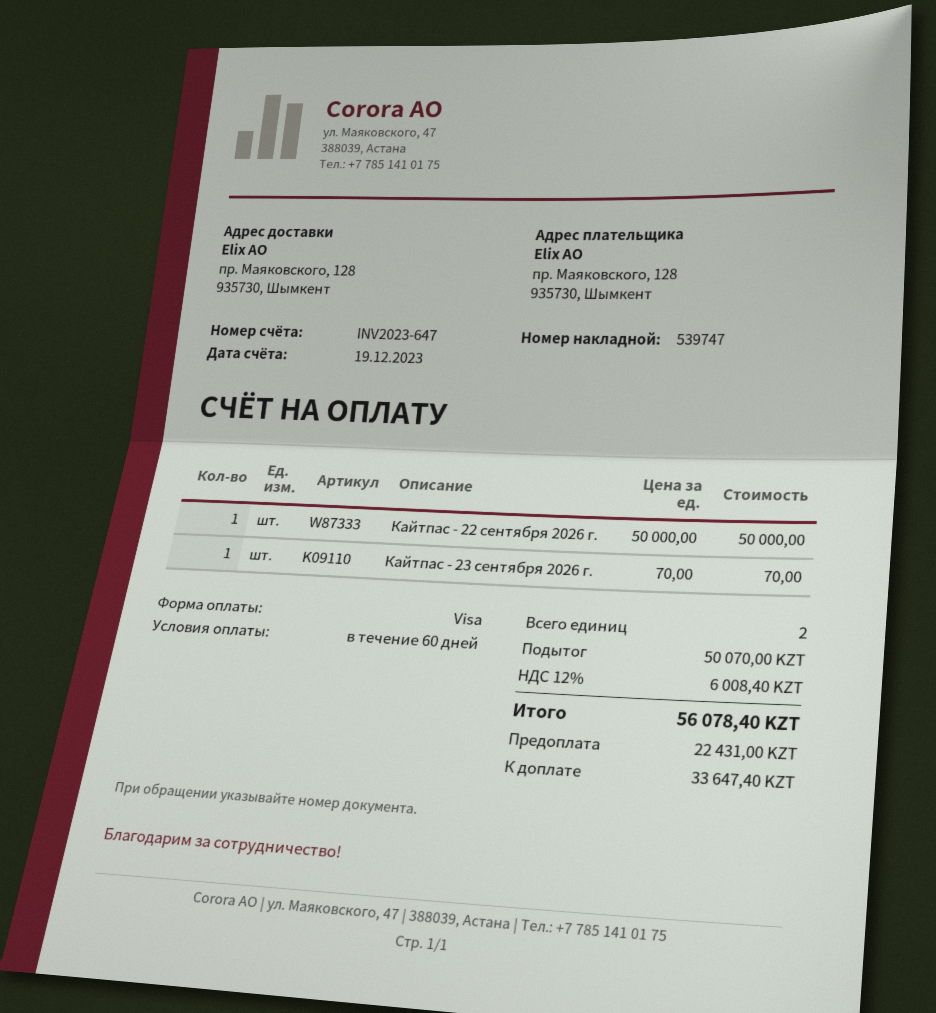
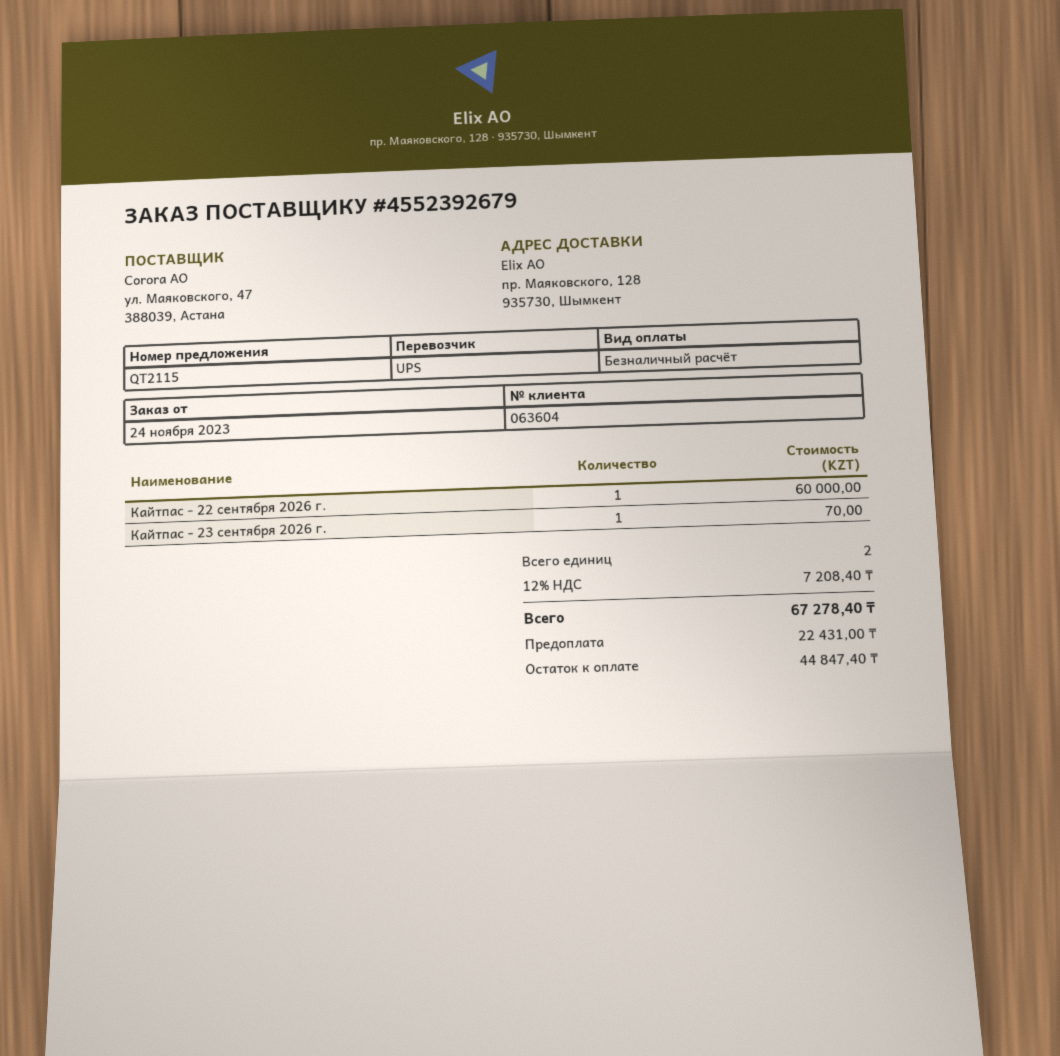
payment method: Visa -> bank transfer
Кайтпас - 22 сентября 2026 г.: 1 for 50000.00 -> 1 for 60000.00
tax: 12% = 6008.40 -> 12% = 7208.40
total: 56078.40 -> 67278.40
balance: 33647.40 -> 44847.40

